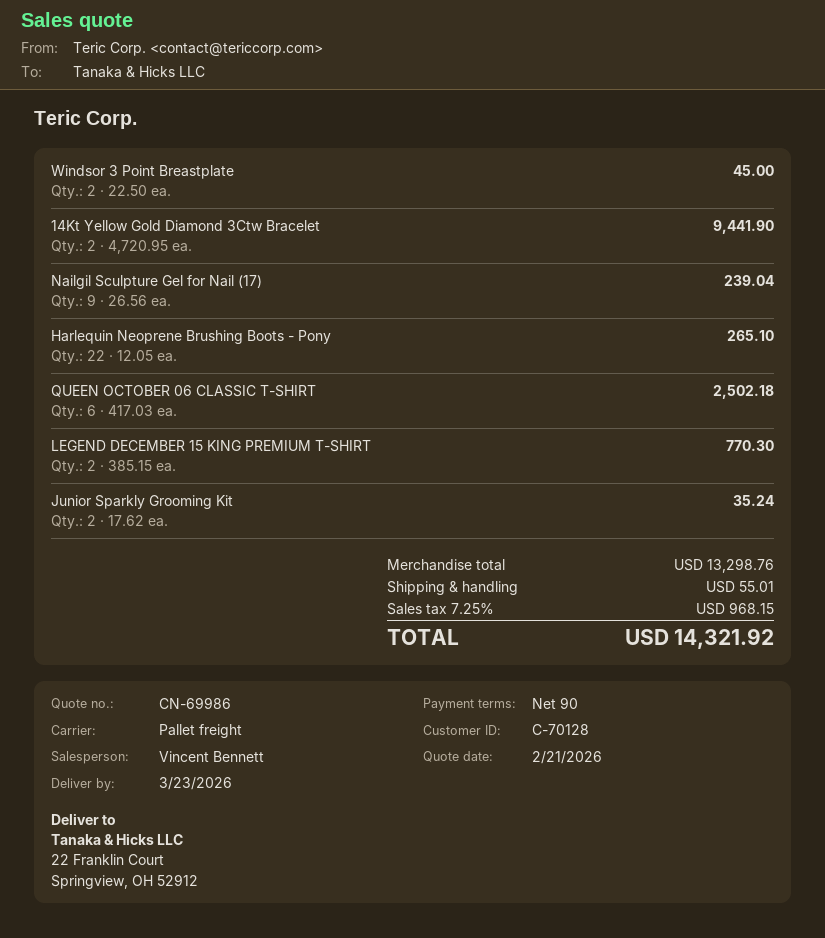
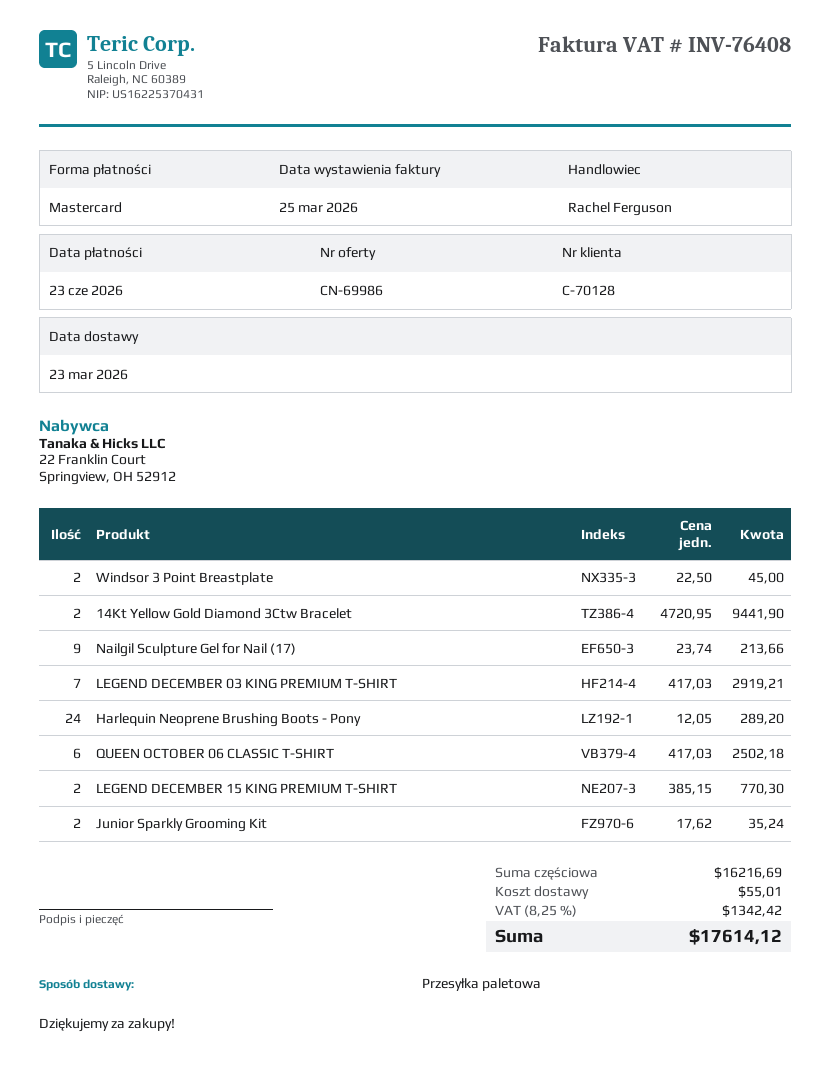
sales rep: Vincent Bennett -> Rachel Ferguson
Nailgil Sculpture Gel for Nail (17): 9 x 26.56 = 239.04 -> 9 x 23.74 = 213.66
Harlequin Neoprene Brushing Boots - Pony: 22 x 12.05 = 265.10 -> 24 x 12.05 = 289.20
LEGEND DECEMBER 03 KING PREMIUM T-SHIRT: none -> 7 x 417.03 = 2919.21
subtotal: 13298.76 -> 16216.69
tax: 7.25% = 968.15 -> 8.25% = 1342.42
total: 14321.92 -> 17614.12

